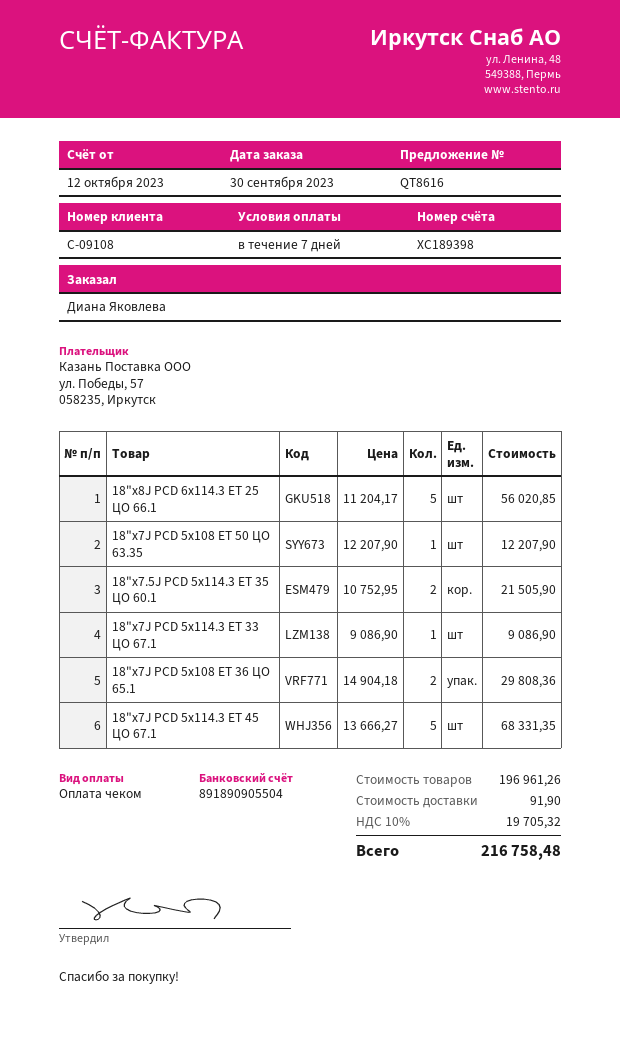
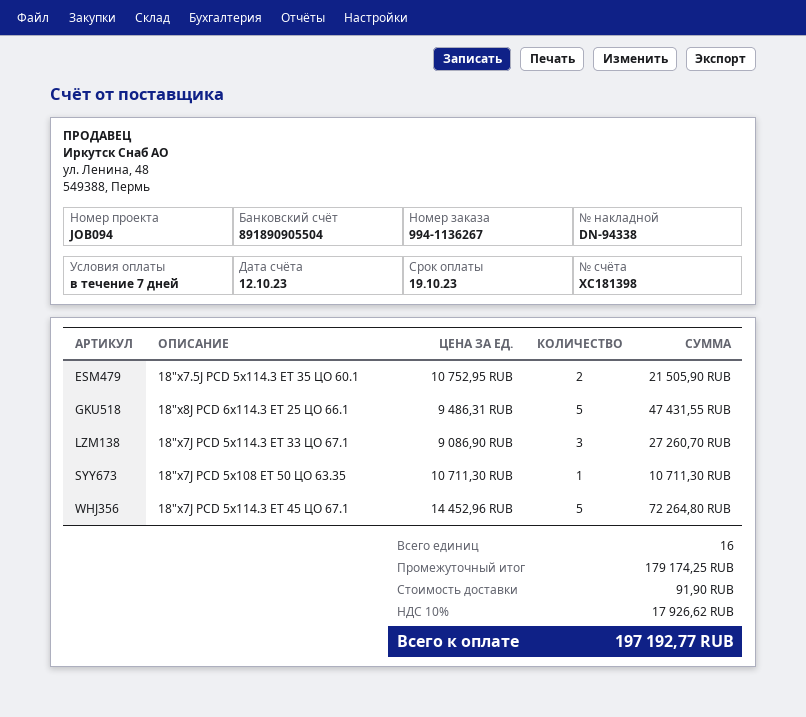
invoice number: XC189398 -> XC181398
18"x8J PCD 6x114.3 ЕТ 25 ЦО 66.1: 5 x 11204.17 = 56020.85 -> 5 x 9486.31 = 47431.55
18"x7J PCD 5x108 ЕТ 50 ЦО 63.35: 1 x 12207.90 = 12207.90 -> 1 x 10711.30 = 10711.30
18"x7J PCD 5x114.3 ЕТ 33 ЦО 67.1: 1 x 9086.90 = 9086.90 -> 3 x 9086.90 = 27260.70
18"x7J PCD 5x108 ЕТ 36 ЦО 65.1: 2 x 14904.18 = 29808.36 -> none
18"x7J PCD 5x114.3 ЕТ 45 ЦО 67.1: 5 x 13666.27 = 68331.35 -> 5 x 14452.96 = 72264.80
subtotal: 196961.26 -> 179174.25
tax: 10% = 19705.32 -> 10% = 17926.62
total: 216758.48 -> 197192.77

